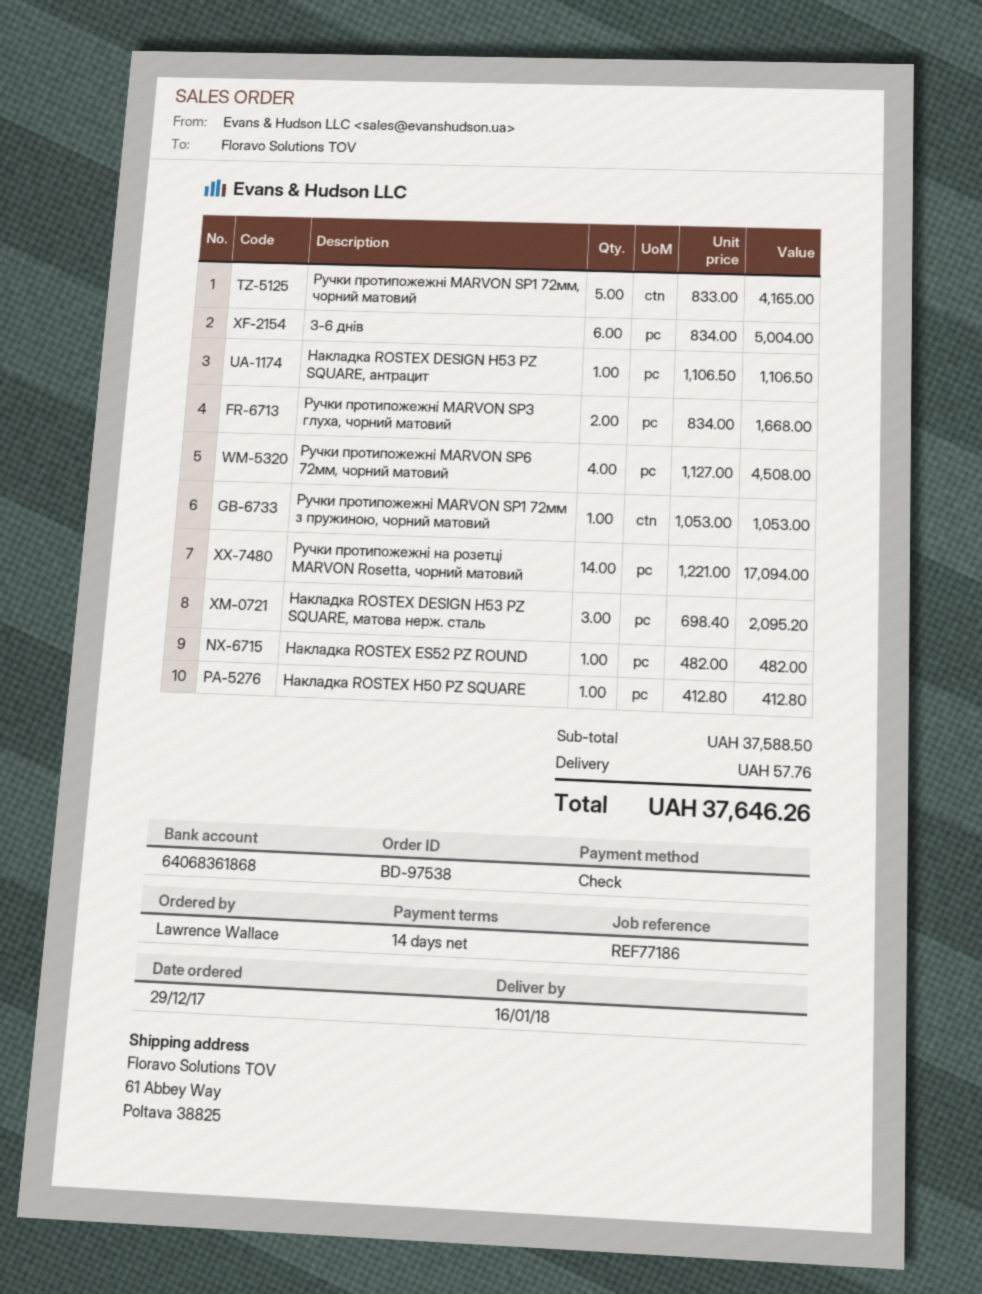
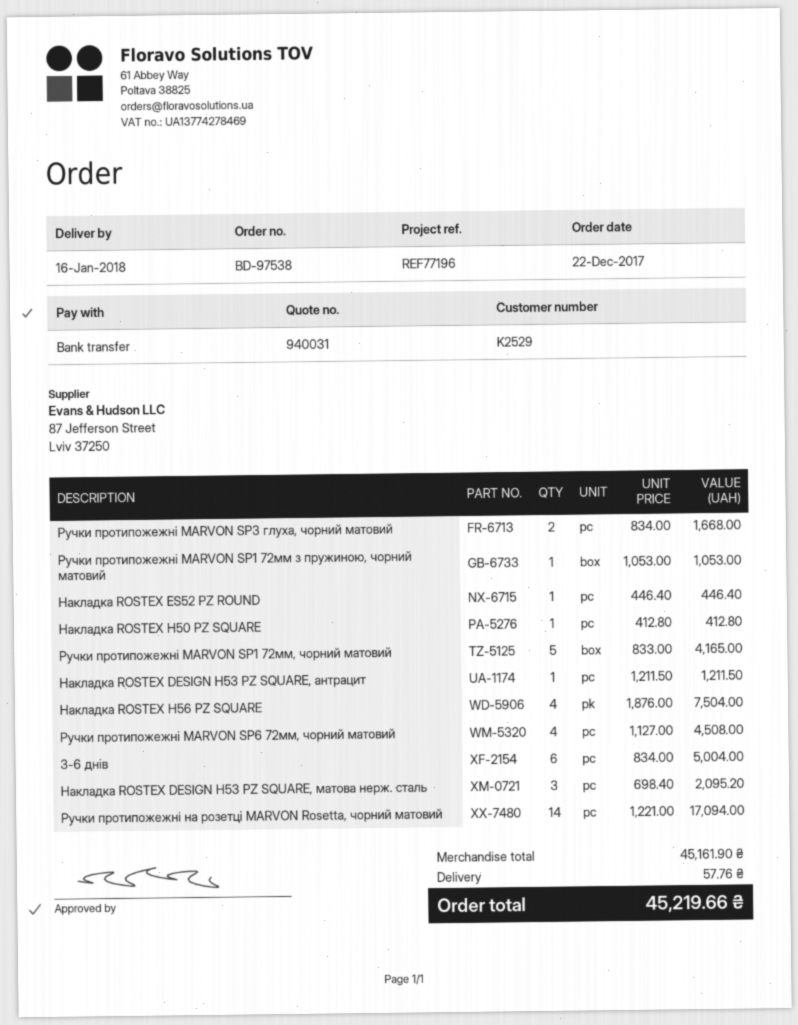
order date: 2017-12-29 -> 2017-12-22
reference: REF77186 -> REF77196
payment method: cheque -> bank transfer
Накладка ROSTEX DESIGN H53 PZ SQUARE, антрацит: 1 x 1106.50 = 1106.50 -> 1 x 1211.50 = 1211.50
Накладка ROSTEX ES52 PZ ROUND: 1 x 482.00 = 482.00 -> 1 x 446.40 = 446.40
Накладка ROSTEX H56 PZ SQUARE: none -> 4 x 1876.00 = 7504.00
subtotal: 37588.50 -> 45161.90
total: 37646.26 -> 45219.66

